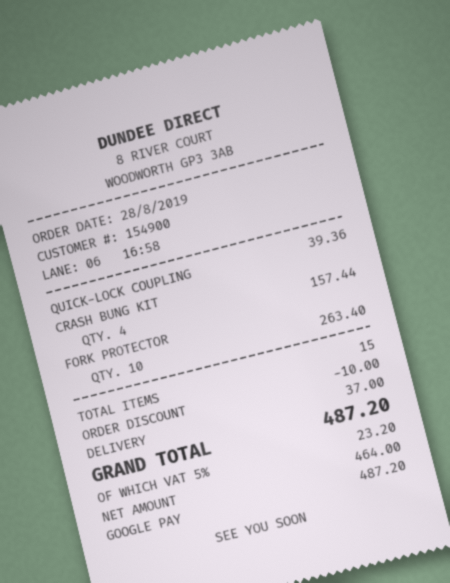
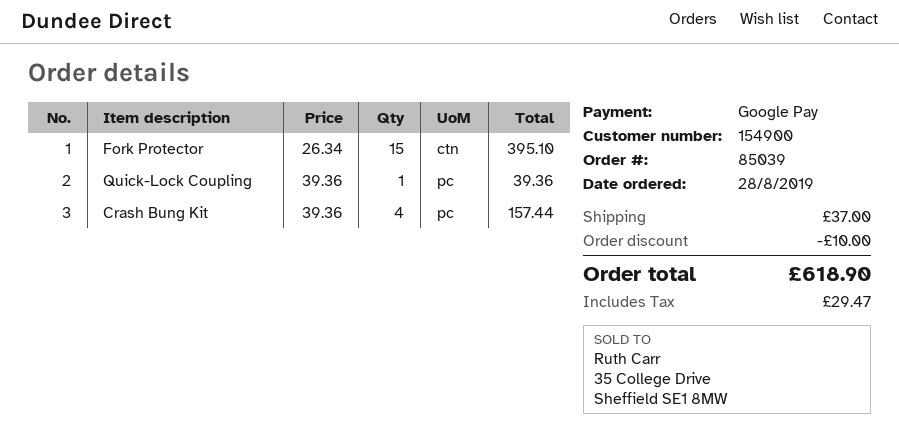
FORK PROTECTOR: 10 for 263.40 -> 15 for 395.10
tax: 23.20 -> 29.47
total: 487.20 -> 618.90

